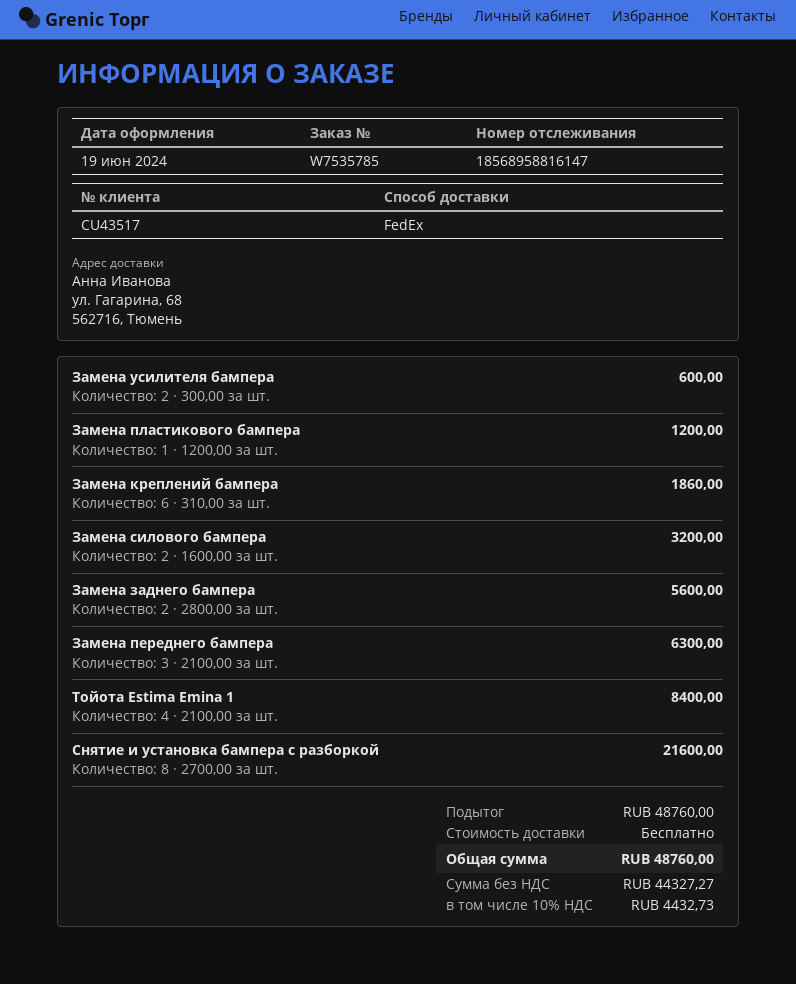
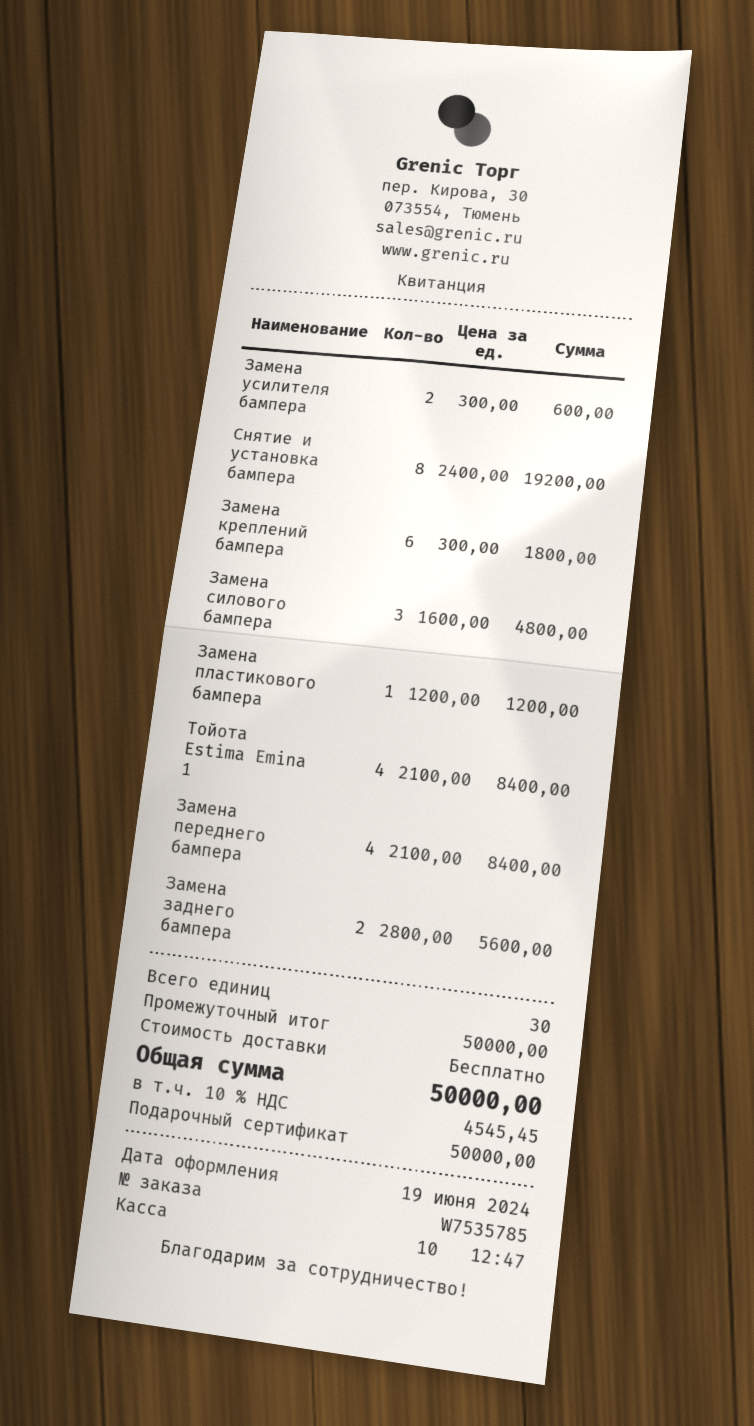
Замена креплений бампера: 6 x 310.00 = 1860.00 -> 6 x 300.00 = 1800.00
Замена силового бампера: 2 x 1600.00 = 3200.00 -> 3 x 1600.00 = 4800.00
Замена переднего бампера: 3 x 2100.00 = 6300.00 -> 4 x 2100.00 = 8400.00
Снятие и установка бампера с разборкой: 8 x 2700.00 = 21600.00 -> 8 x 2400.00 = 19200.00
subtotal: 48760.00 -> 50000.00
tax: 10% = 4432.73 -> 10% = 4545.45
total: 48760.00 -> 50000.00

